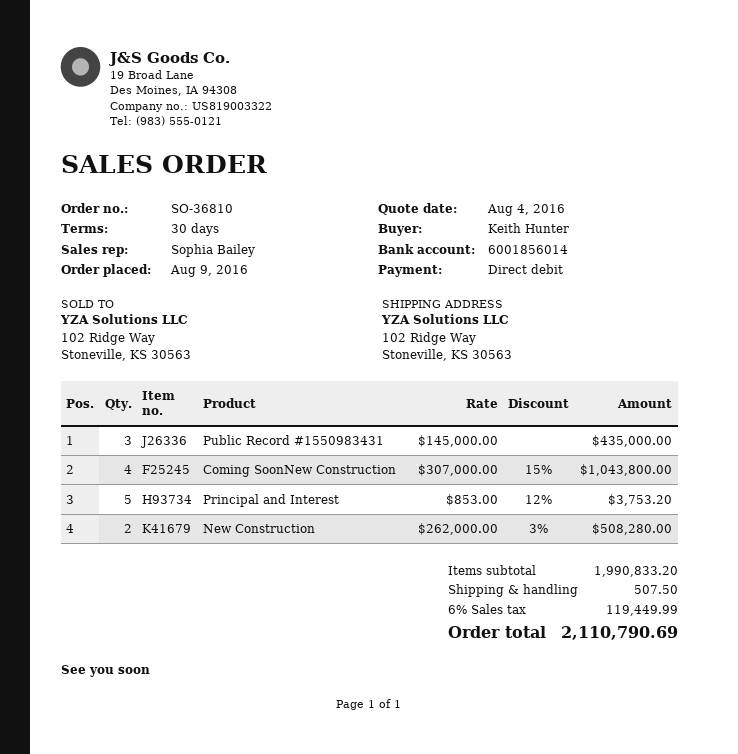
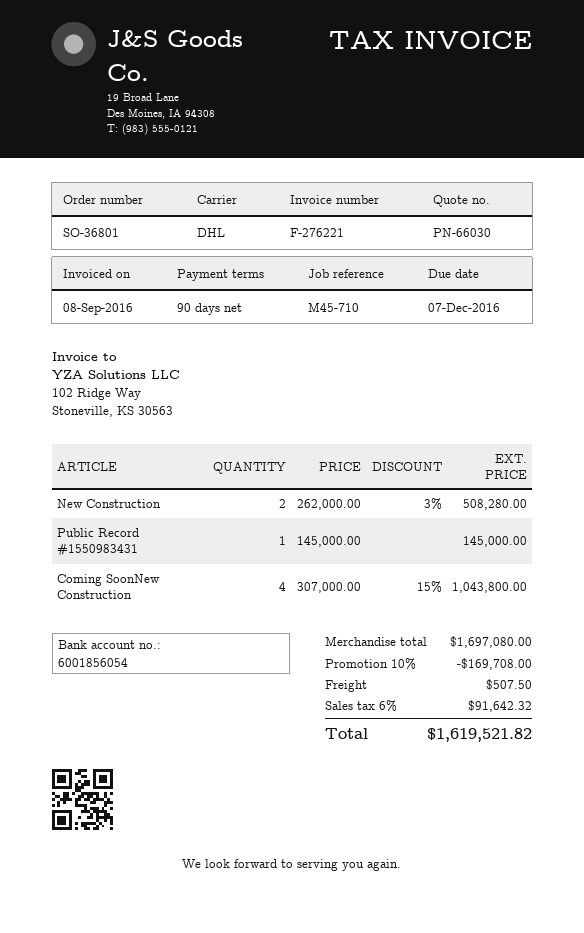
order number: SO-36810 -> SO-36801
payment terms: 30 days -> 90 days
bank account: 6001856014 -> 6001856054
Public Record #1550983431: 3 x 145000.00 = 435000.00 -> 1 x 145000.00 = 145000.00
Principal and Interest: 5 x 853.00 - 12% = 3753.20 -> none
subtotal: 1990833.20 -> 1697080.00
discount: none -> 10% = 169708.00
tax: 6% = 119449.99 -> 6% = 91642.32
total: 2110790.69 -> 1619521.82

